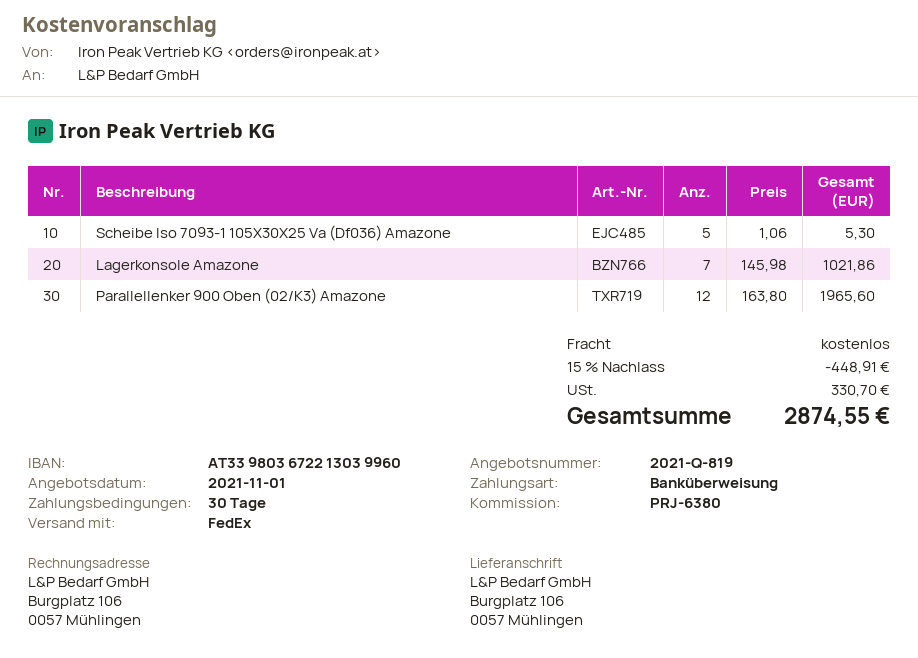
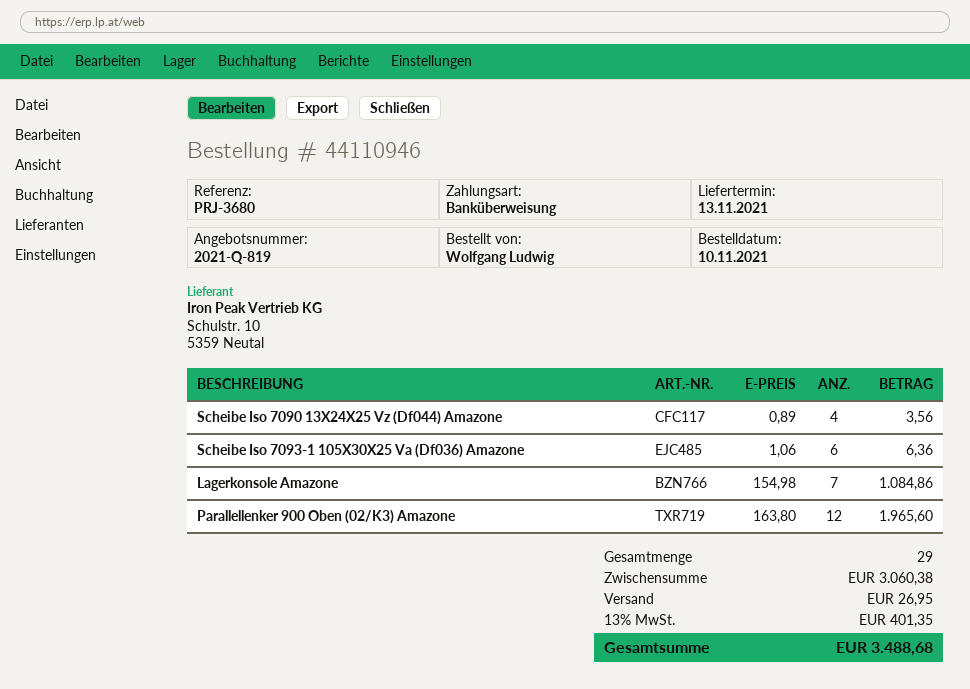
reference: PRJ-6380 -> PRJ-3680
Scheibe Iso 7093-1 105X30X25 Va (Df036) Amazone: 5 x 1.06 = 5.30 -> 6 x 1.06 = 6.36
Lagerkonsole Amazone: 7 x 145.98 = 1021.86 -> 7 x 154.98 = 1084.86
Scheibe Iso 7090 13X24X25 Vz (Df044) Amazone: none -> 4 x 0.89 = 3.56
discount: 15% = 448.91 -> none
shipping: 0.00 -> 26.95
tax: 330.70 -> 401.35
total: 2874.55 -> 3488.68

